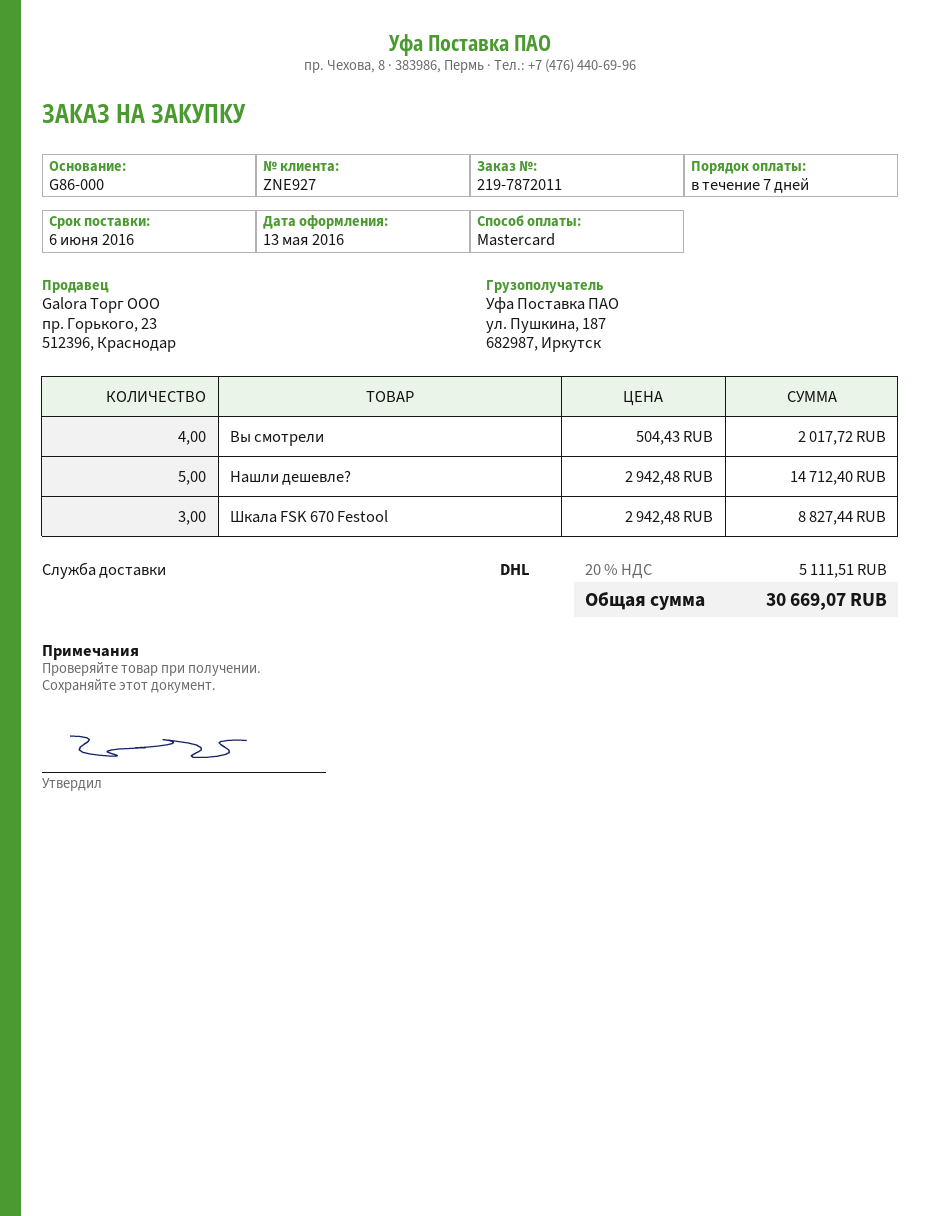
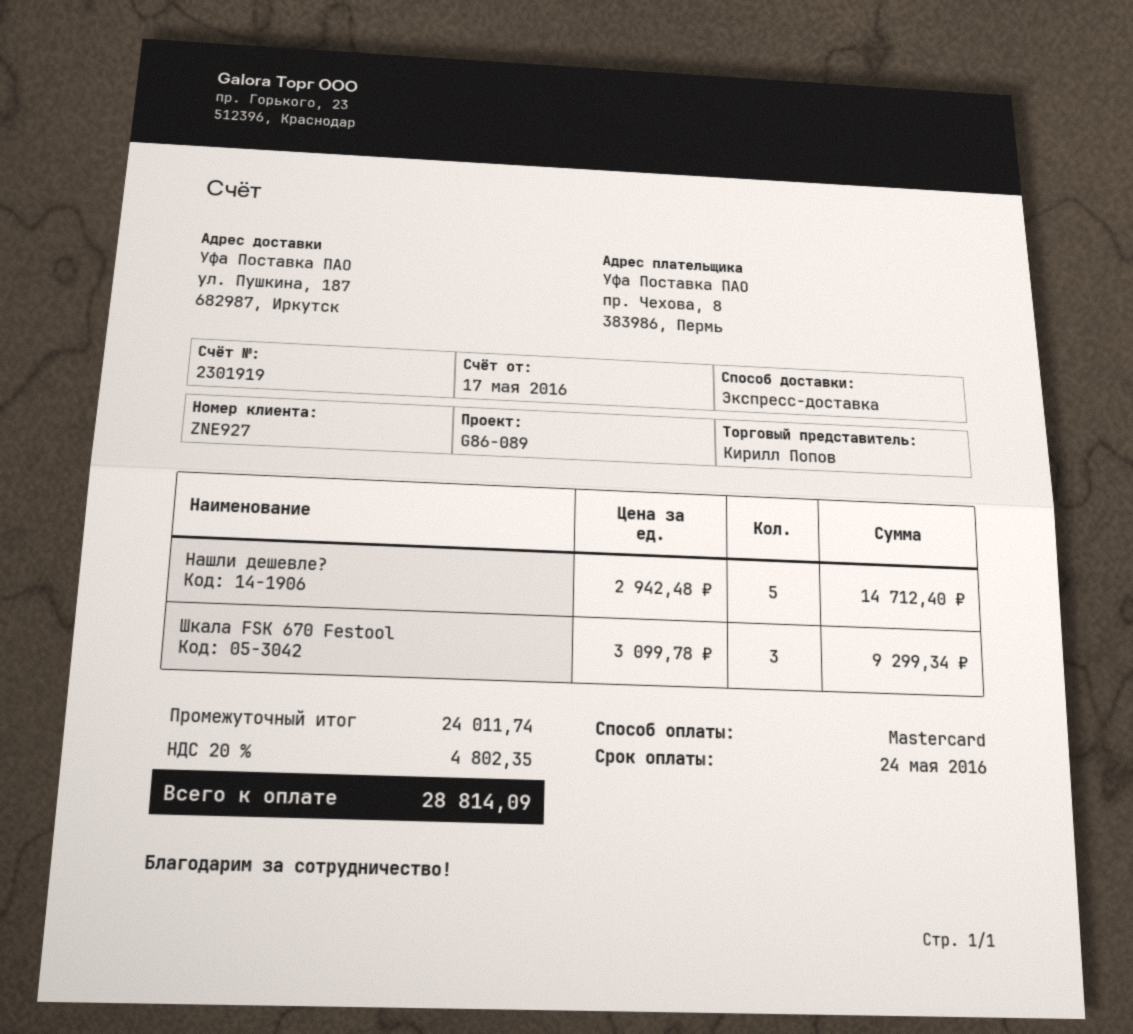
reference: G86-000 -> G86-089
shipping method: DHL -> express
Вы смотрели: 4 x 504.43 = 2017.72 -> none
Шкала FSK 670 Festool: 3 x 2942.48 = 8827.44 -> 3 x 3099.78 = 9299.34
tax: 20% = 5111.51 -> 20% = 4802.35
total: 30669.07 -> 28814.09

